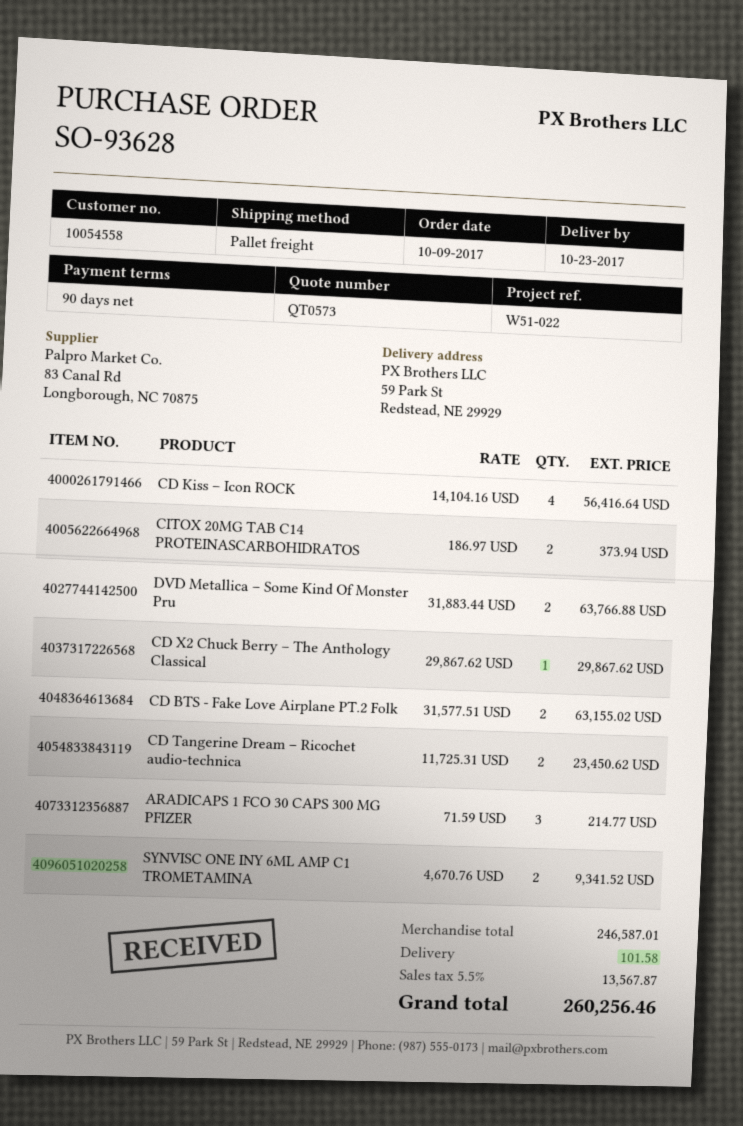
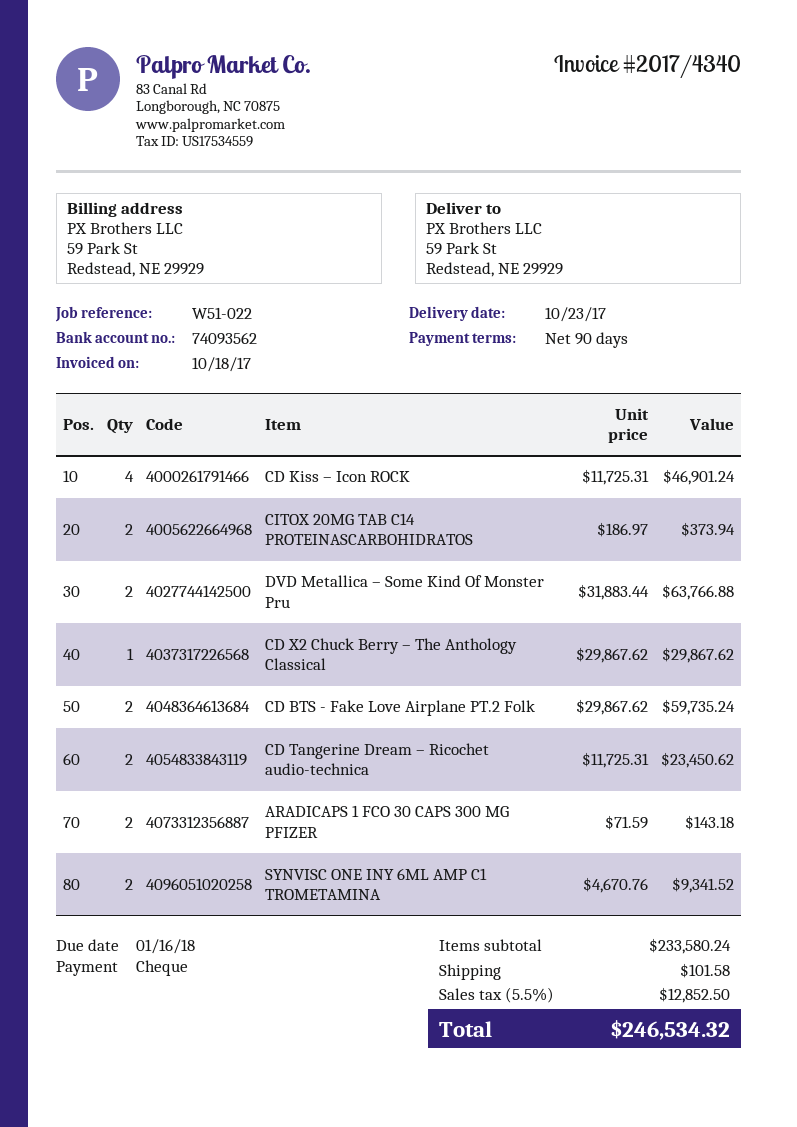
CD Kiss – Icon ROCK: 4 x 14104.16 = 56416.64 -> 4 x 11725.31 = 46901.24
CD BTS - Fake Love Airplane PT.2 Folk: 2 x 31577.51 = 63155.02 -> 2 x 29867.62 = 59735.24
ARADICAPS 1 FCO 30 CAPS 300 MG PFIZER: 3 x 71.59 = 214.77 -> 2 x 71.59 = 143.18
subtotal: 246587.01 -> 233580.24
tax: 5.5% = 13567.87 -> 5.5% = 12852.50
total: 260256.46 -> 246534.32

